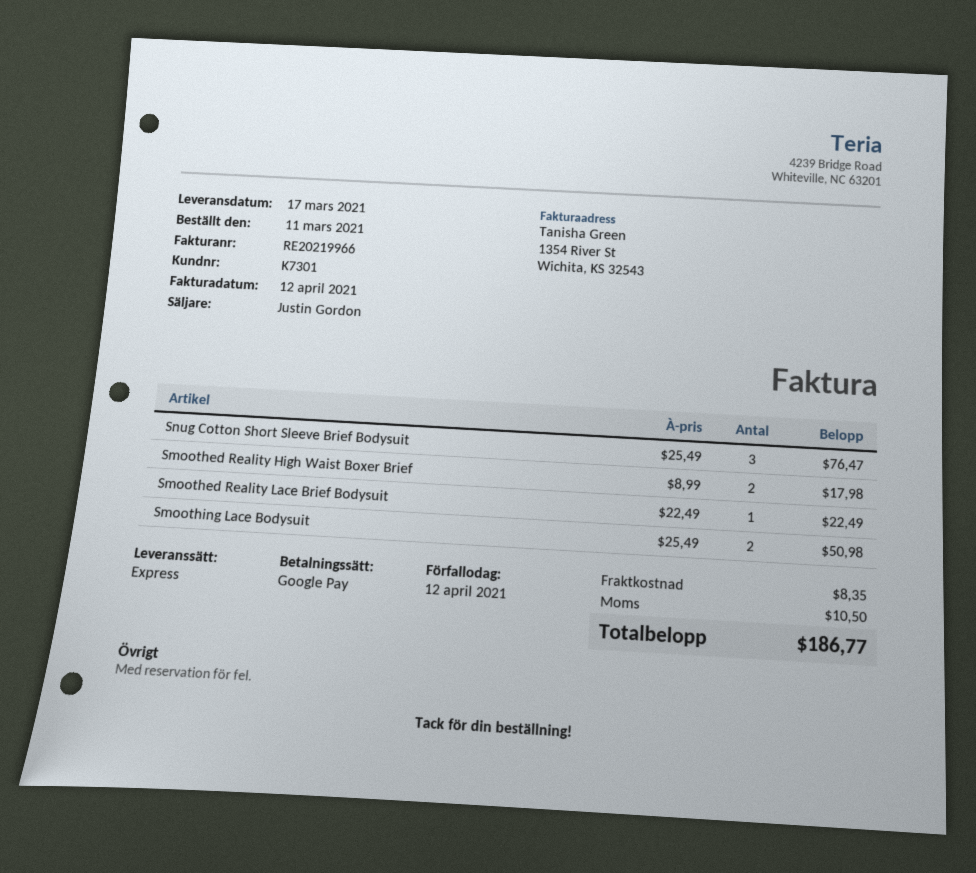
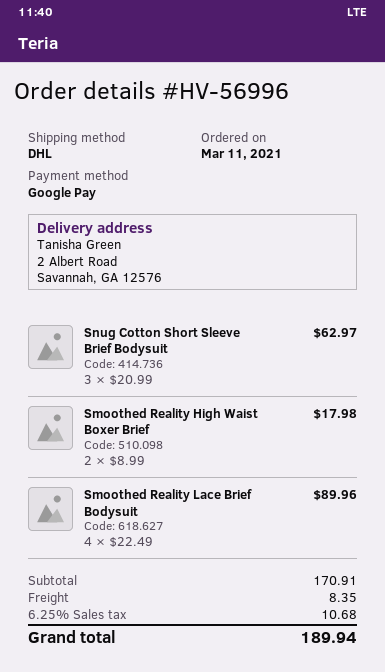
shipping method: express -> DHL
Snug Cotton Short Sleeve Brief Bodysuit: 3 x 25.49 = 76.47 -> 3 x 20.99 = 62.97
Smoothed Reality Lace Brief Bodysuit: 1 x 22.49 = 22.49 -> 4 x 22.49 = 89.96
Smoothing Lace Bodysuit: 2 x 25.49 = 50.98 -> none
tax: 10.50 -> 10.68
total: 186.77 -> 189.94

